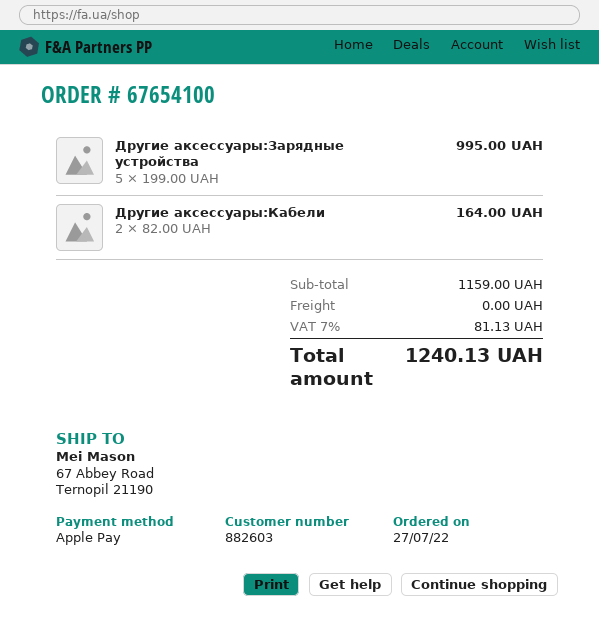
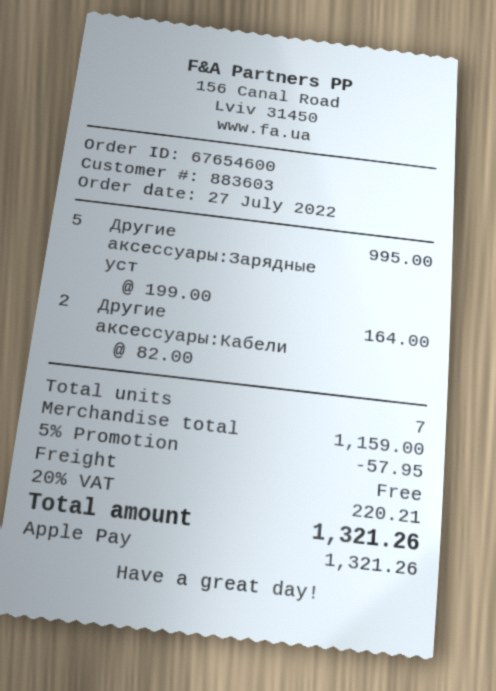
order number: 67654100 -> 67654600
customer number: 882603 -> 883603
discount: none -> 5% = 57.95
tax: 7% = 81.13 -> 20% = 220.21
total: 1240.13 -> 1321.26

